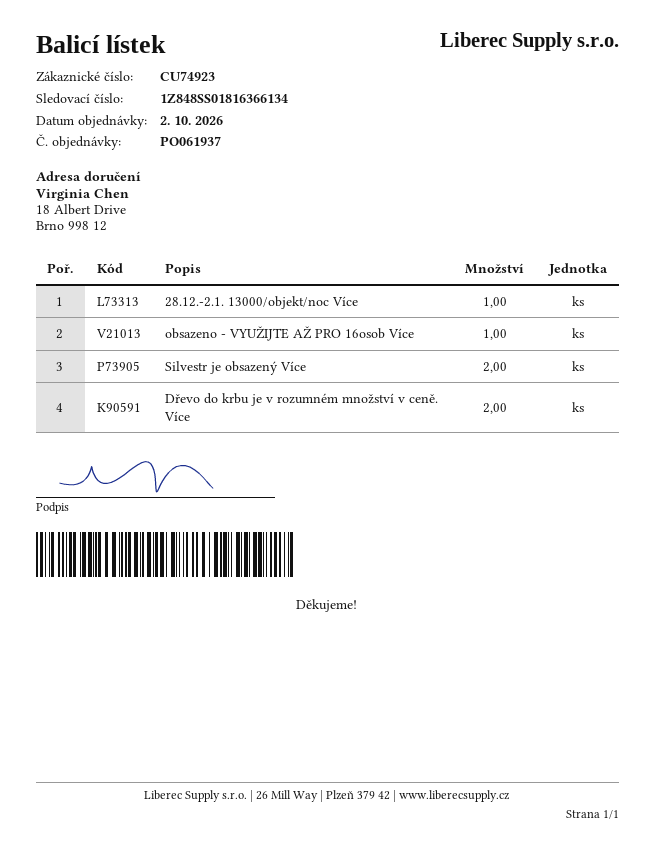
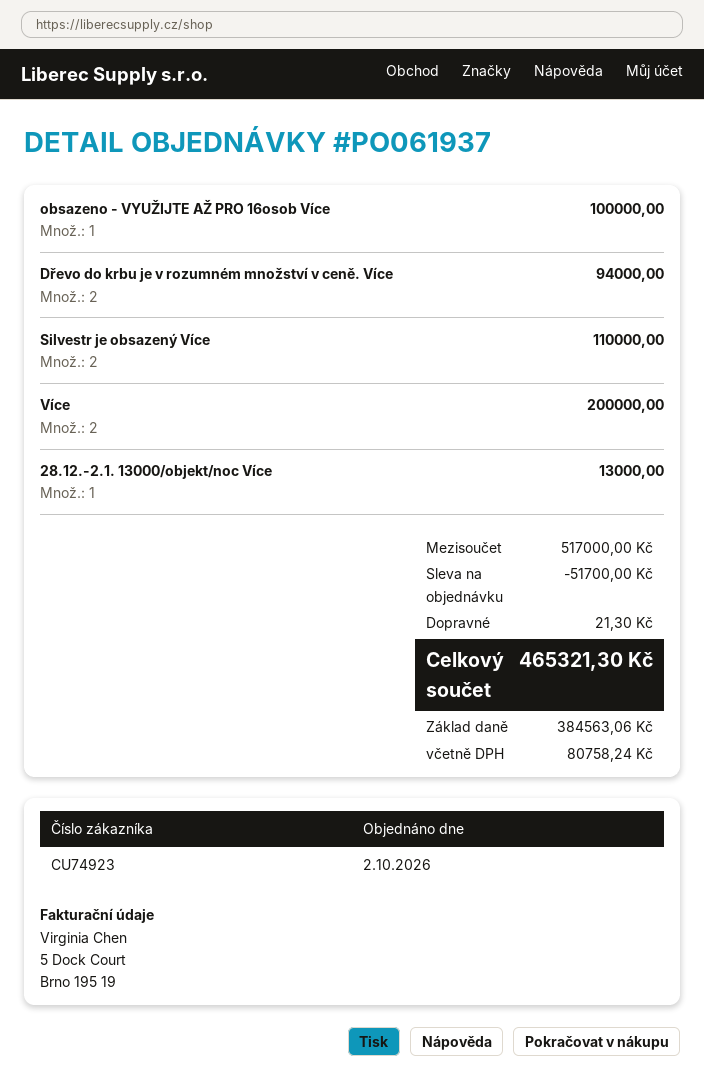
Více: none -> 2

